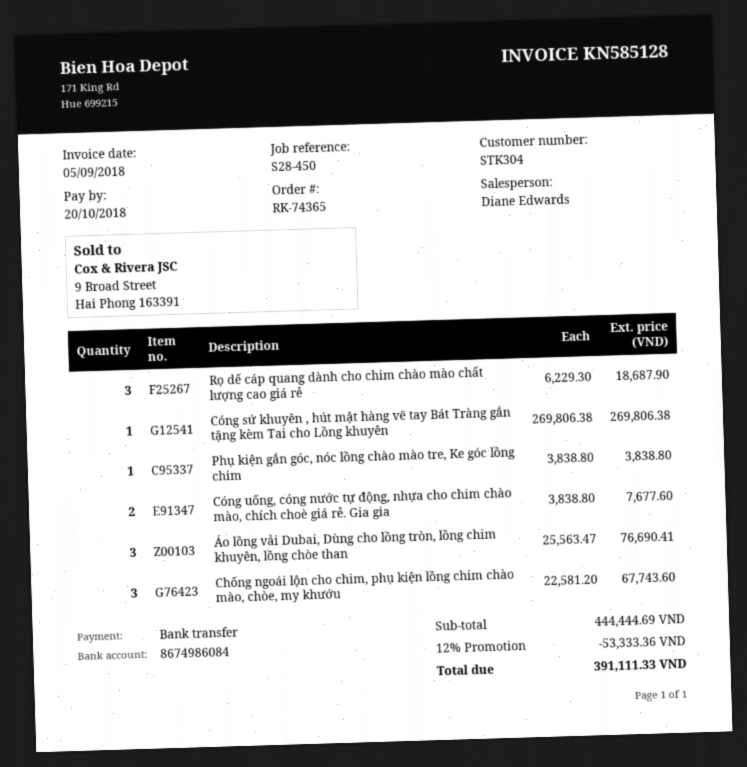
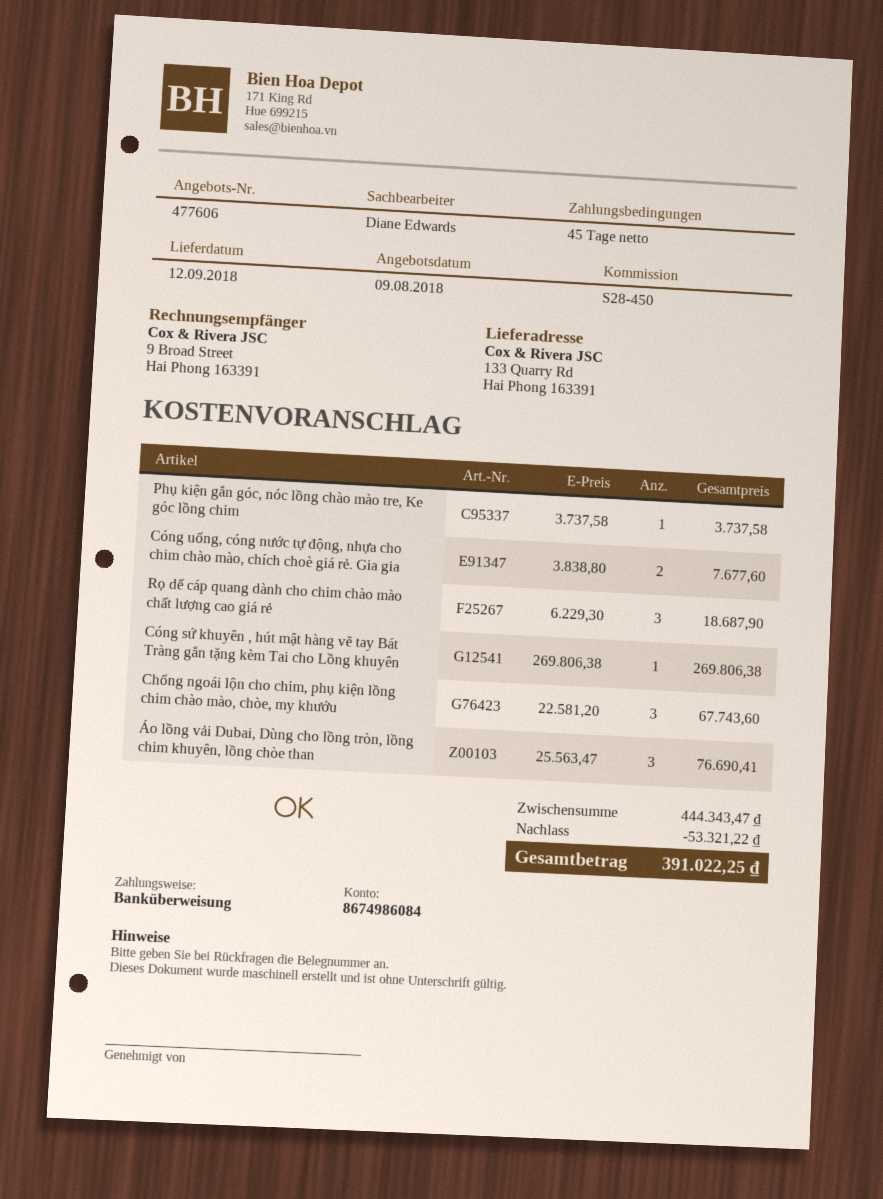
Phụ kiện gắn góc, nóc lồng chào mào tre, Ke góc lồng chim: 1 x 3838.80 = 3838.80 -> 1 x 3737.58 = 3737.58
subtotal: 444444.69 -> 444343.47
discount: 53333.36 -> 53321.22
total: 391111.33 -> 391022.25

